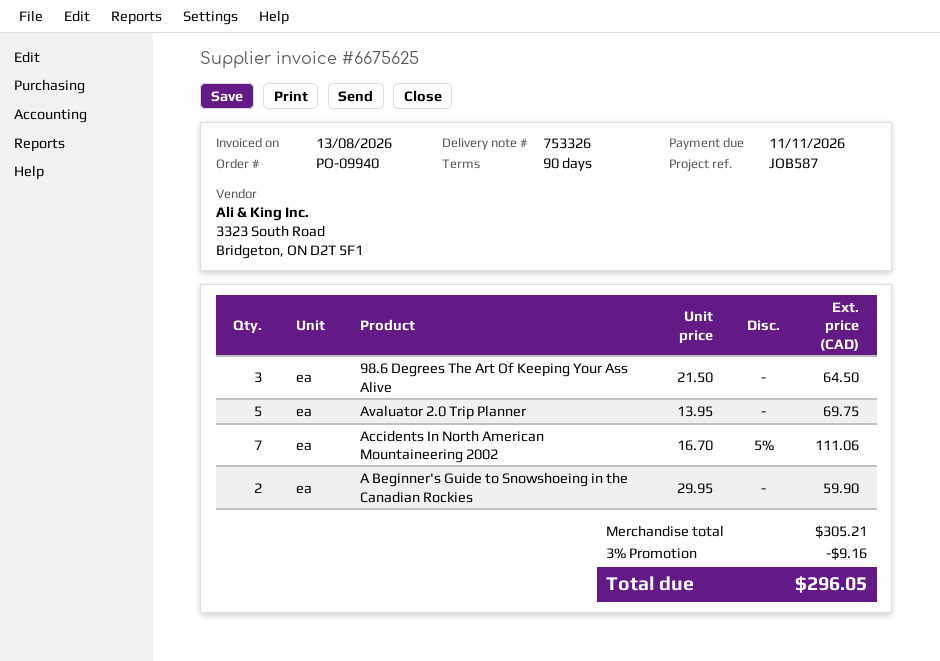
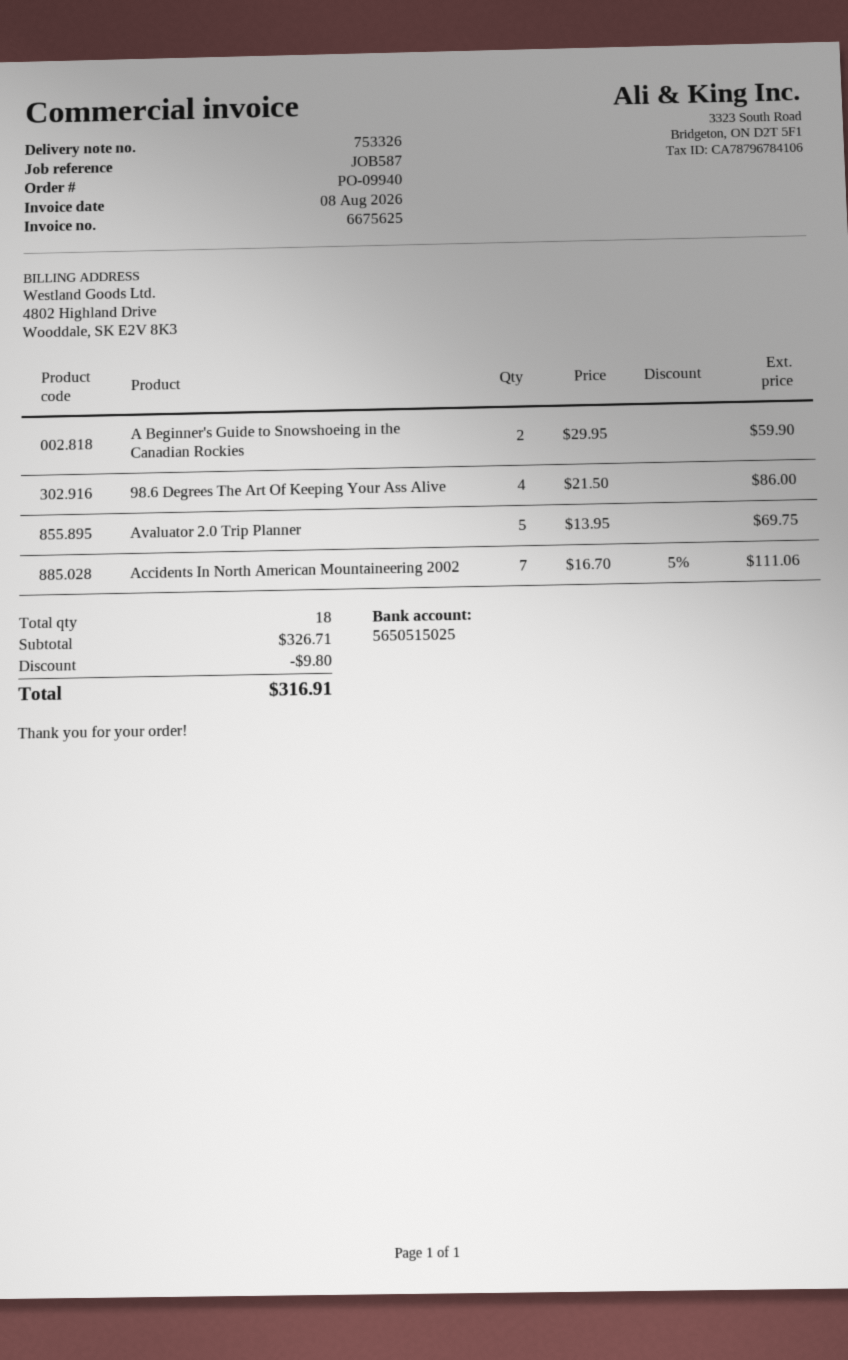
invoice date: 2026-08-13 -> 2026-08-08
98.6 Degrees The Art Of Keeping Your Ass Alive: 3 x 21.50 = 64.50 -> 4 x 21.50 = 86.00
subtotal: 305.21 -> 326.71
discount: 9.16 -> 9.80
total: 296.05 -> 316.91

